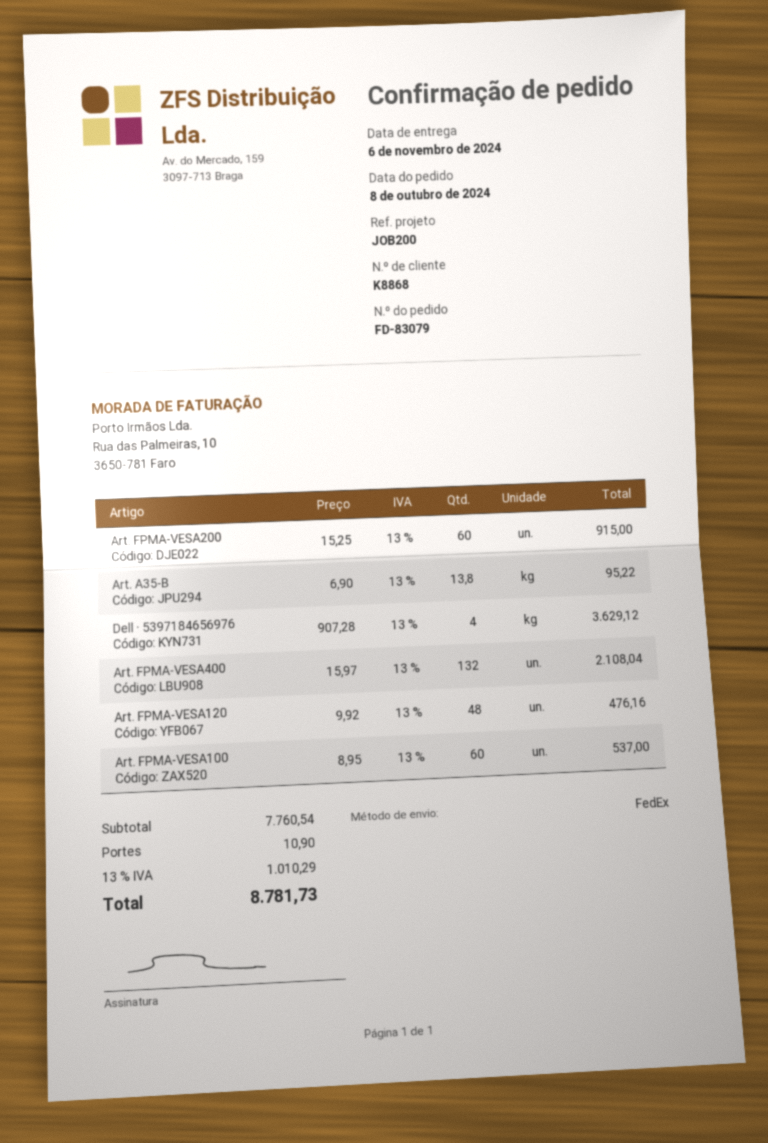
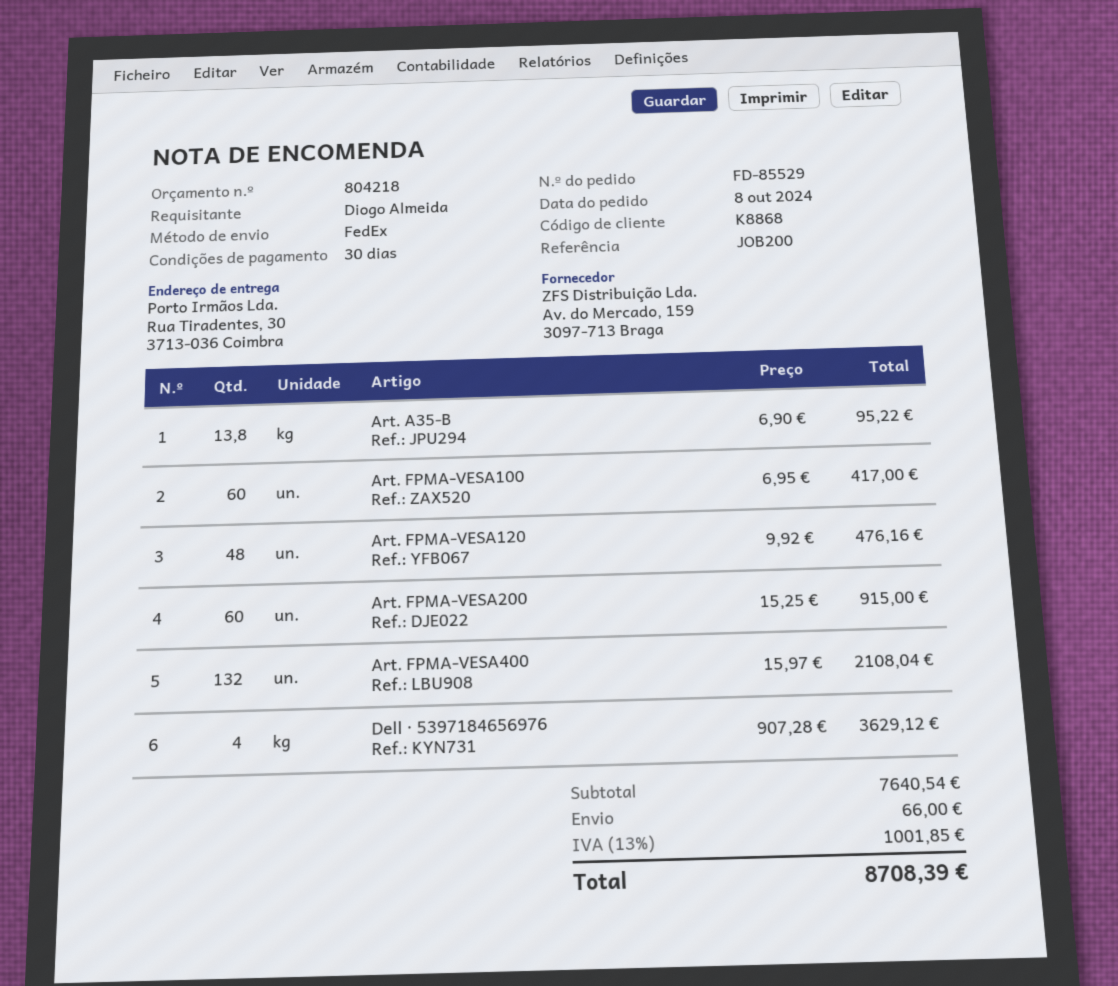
order number: FD-83079 -> FD-85529
Art. FPMA-VESA100: 60 x 8.95 = 537.00 -> 60 x 6.95 = 417.00
subtotal: 7760.54 -> 7640.54
shipping: 10.90 -> 66.00
tax: 13% = 1010.29 -> 13% = 1001.85
total: 8781.73 -> 8708.39

